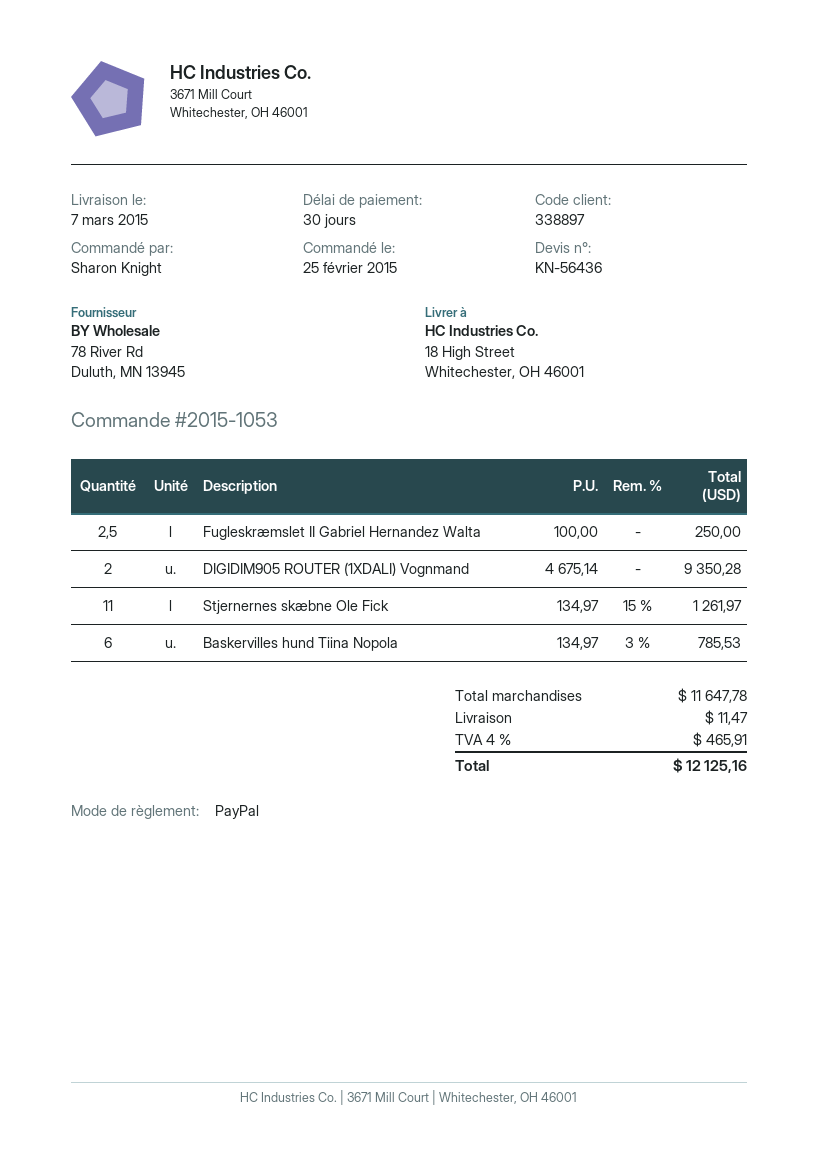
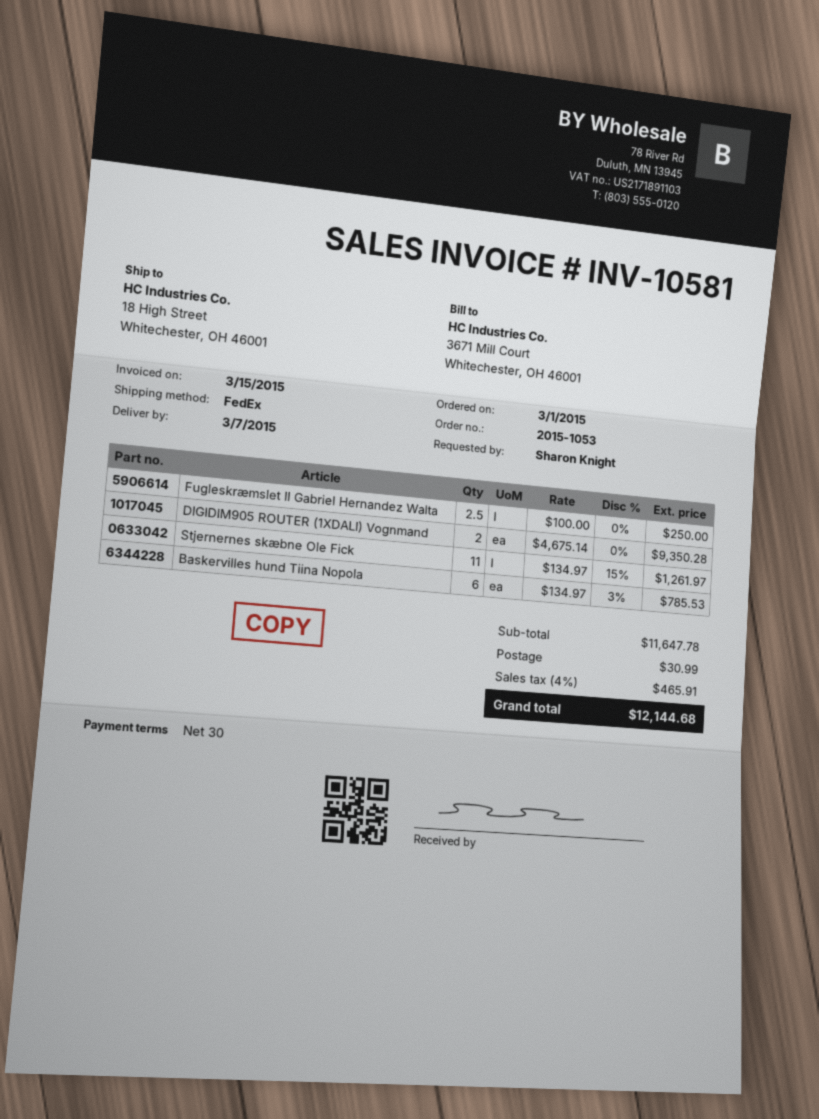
order date: 2015-02-25 -> 2015-03-01
shipping: 11.47 -> 30.99
total: 12125.16 -> 12144.68

